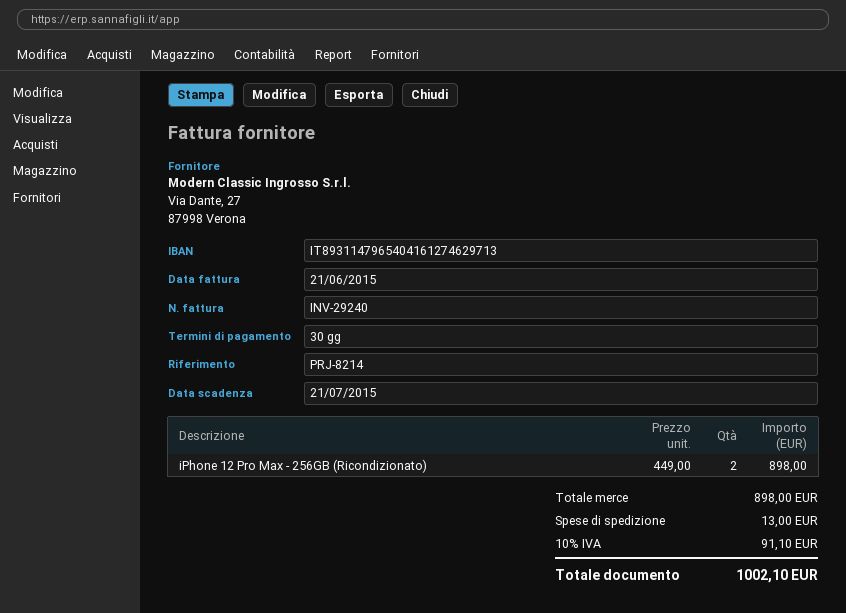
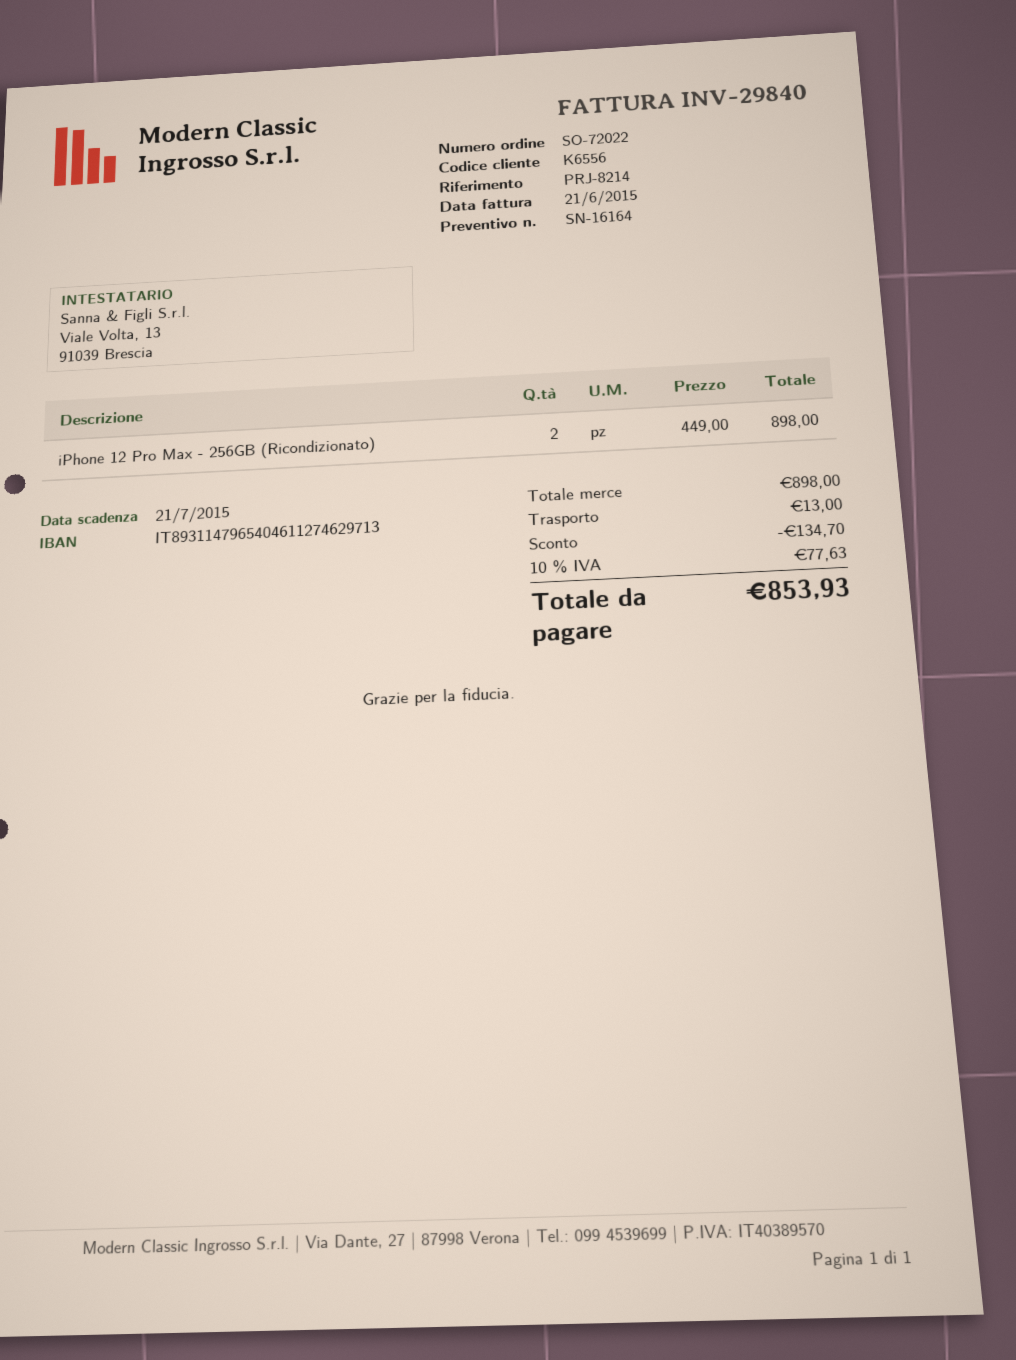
invoice number: INV-29240 -> INV-29840
bank account: IT8931147965404161274629713 -> IT8931147965404611274629713
discount: none -> 134.70
tax: 10% = 91.10 -> 10% = 77.63
total: 1002.10 -> 853.93

